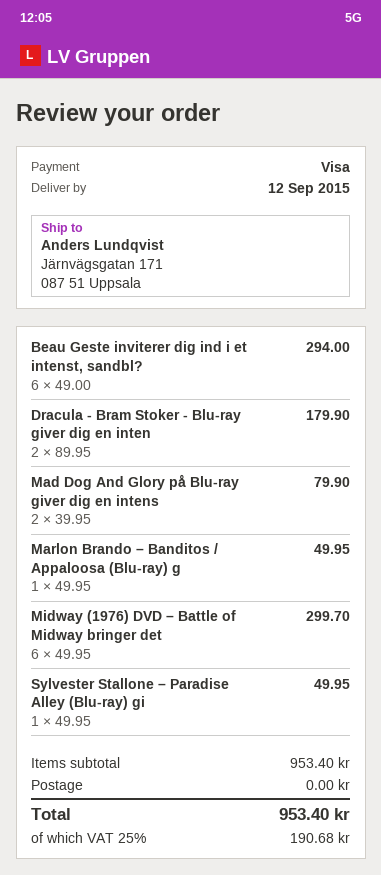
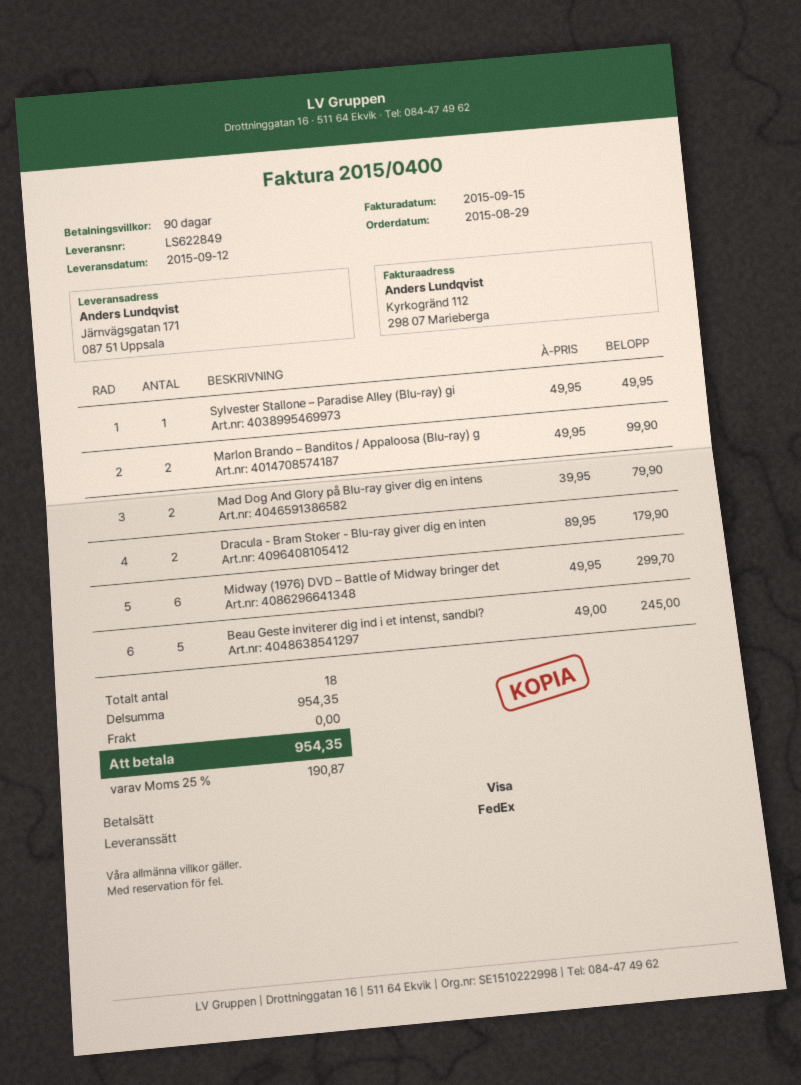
Beau Geste inviterer dig ind i et intenst, sandbl?: 6 x 49.00 = 294.00 -> 5 x 49.00 = 245.00
Marlon Brando – Banditos / Appaloosa (Blu-ray) g: 1 x 49.95 = 49.95 -> 2 x 49.95 = 99.90
subtotal: 953.40 -> 954.35
tax: 25% = 190.68 -> 25% = 190.87
total: 953.40 -> 954.35

